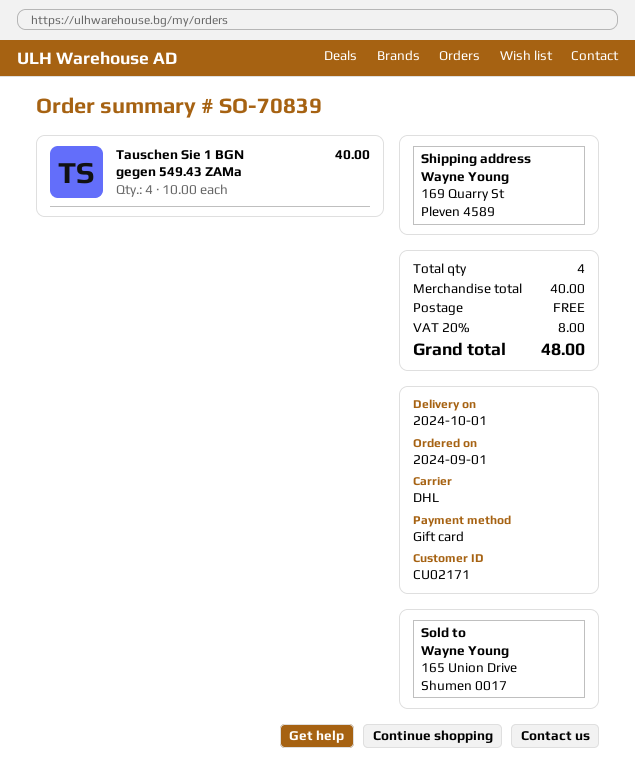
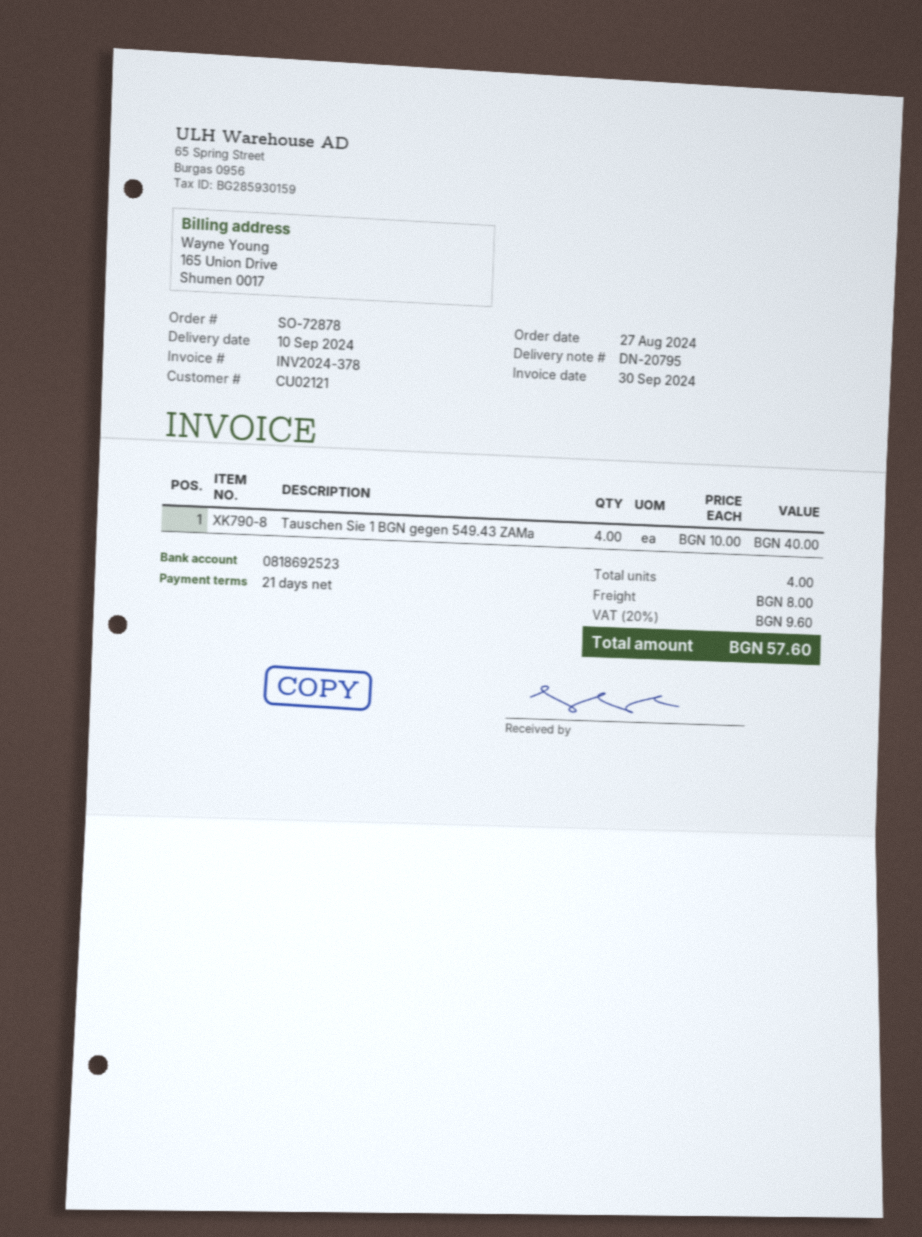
order number: SO-70839 -> SO-72878
order date: 2024-09-01 -> 2024-08-27
delivery date: 2024-10-01 -> 2024-09-10
customer number: CU02171 -> CU02121
shipping: 0.00 -> 8.00
tax: 20% = 8.00 -> 20% = 9.60
total: 48.00 -> 57.60

